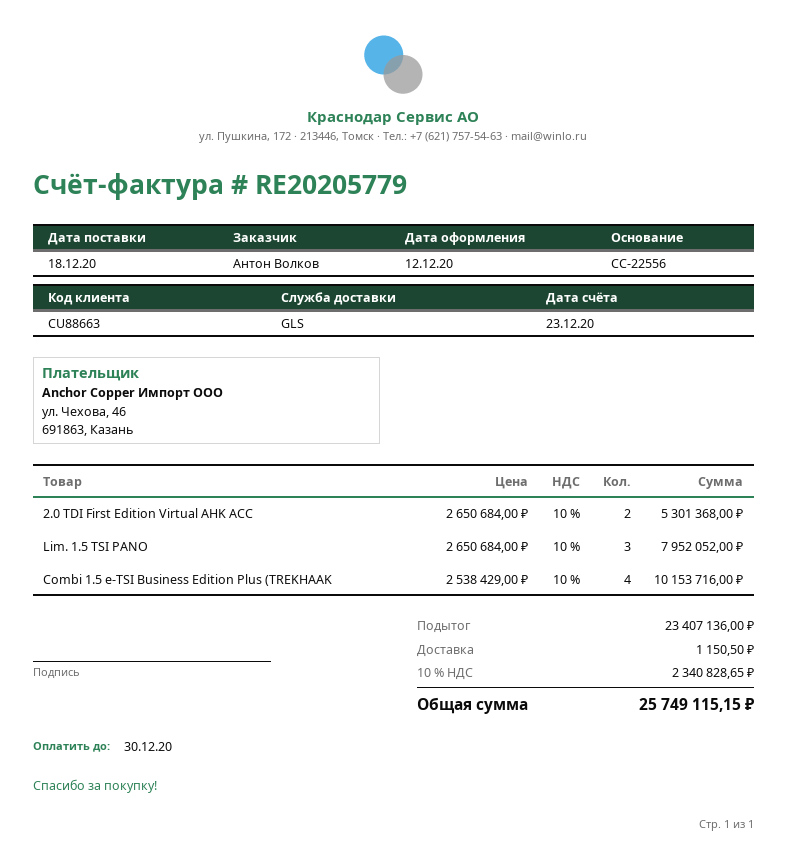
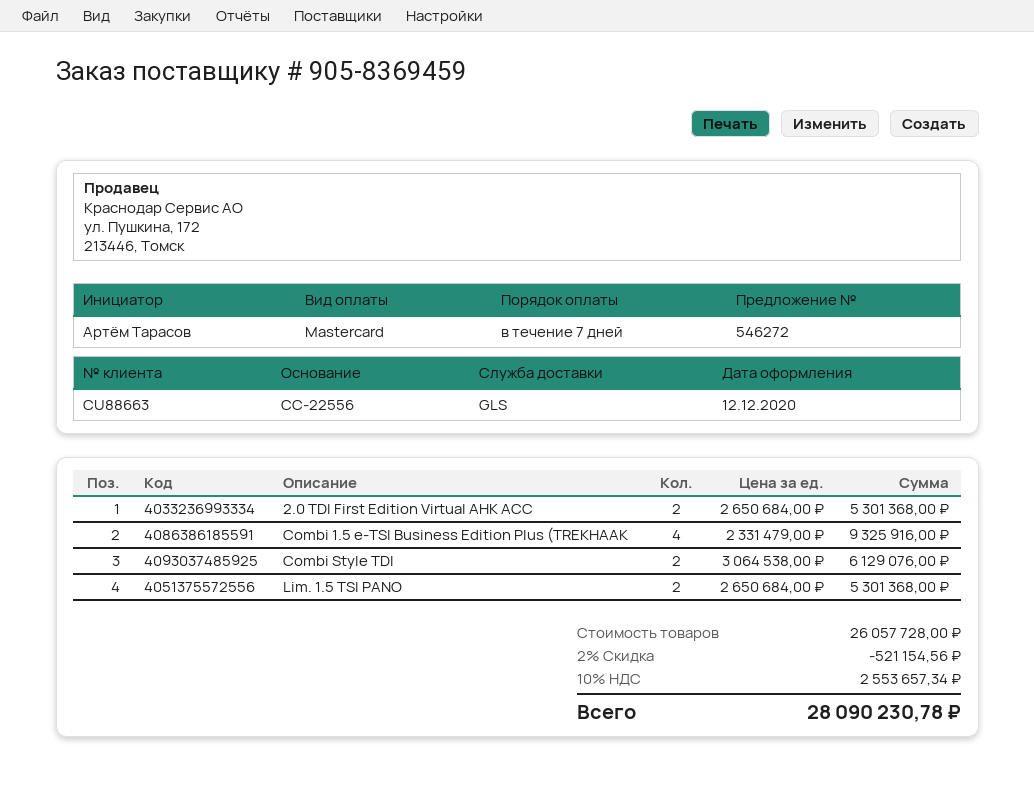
ordered by: Антон Волков -> Артём Тарасов
Lim. 1.5 TSI PANO: 3 x 2650684.00 = 7952052.00 -> 2 x 2650684.00 = 5301368.00
Combi 1.5 e-TSI Business Edition Plus (TREKHAAK: 4 x 2538429.00 = 10153716.00 -> 4 x 2331479.00 = 9325916.00
Combi Style TDI: none -> 2 x 3064538.00 = 6129076.00
subtotal: 23407136.00 -> 26057728.00
discount: none -> 2% = 521154.56
shipping: 1150.50 -> none
tax: 10% = 2340828.65 -> 10% = 2553657.34
total: 25749115.15 -> 28090230.78

